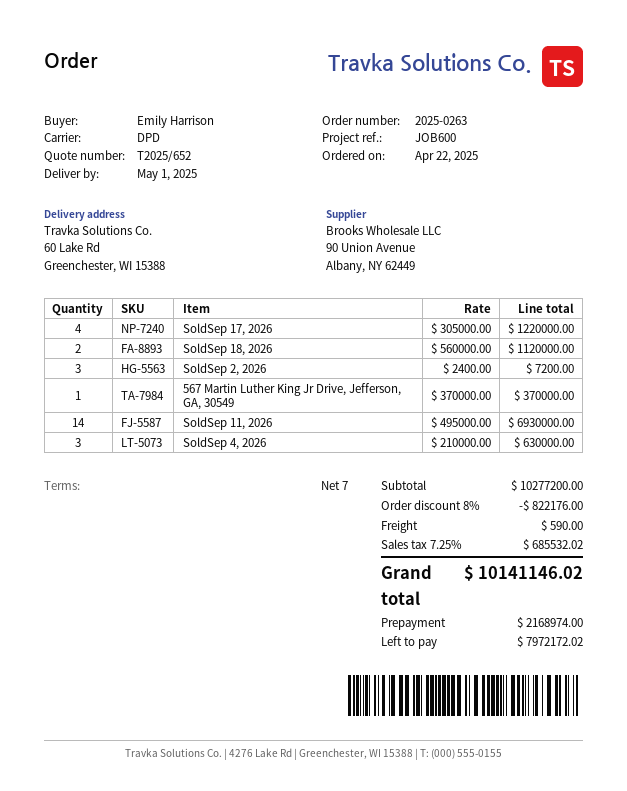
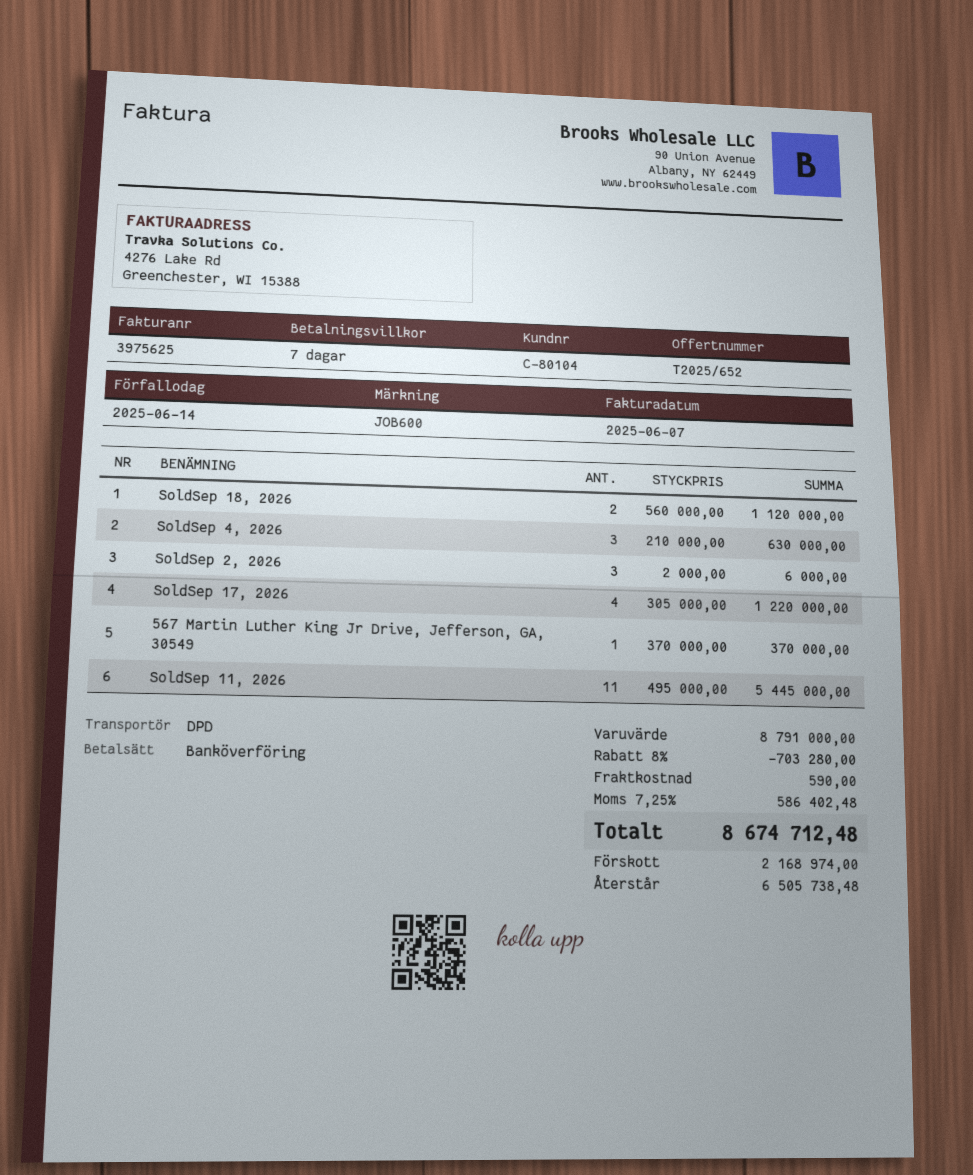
SoldSep 2, 2026: 3 x 2400.00 = 7200.00 -> 3 x 2000.00 = 6000.00
SoldSep 11, 2026: 14 x 495000.00 = 6930000.00 -> 11 x 495000.00 = 5445000.00
subtotal: 10277200.00 -> 8791000.00
discount: 8% = 822176.00 -> 8% = 703280.00
tax: 7.25% = 685532.02 -> 7.25% = 586402.48
total: 10141146.02 -> 8674712.48
balance: 7972172.02 -> 6505738.48

